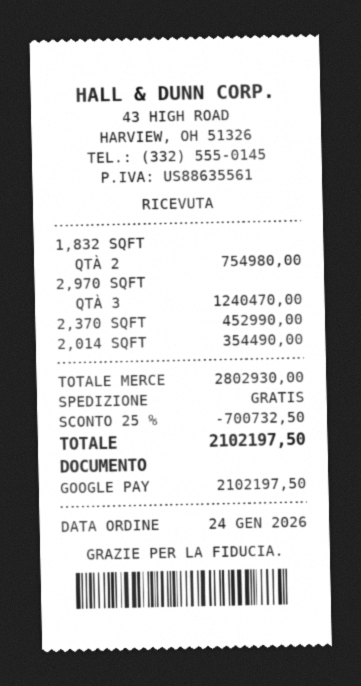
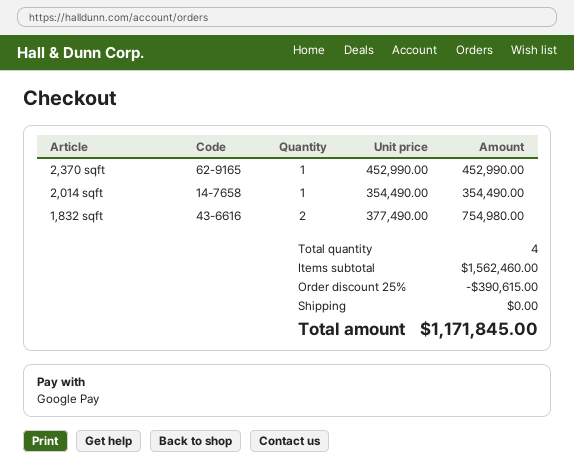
2,970 SQFT: 3 for 1240470.00 -> none
subtotal: 2802930.00 -> 1562460.00
discount: 25% = 700732.50 -> 25% = 390615.00
total: 2102197.50 -> 1171845.00

